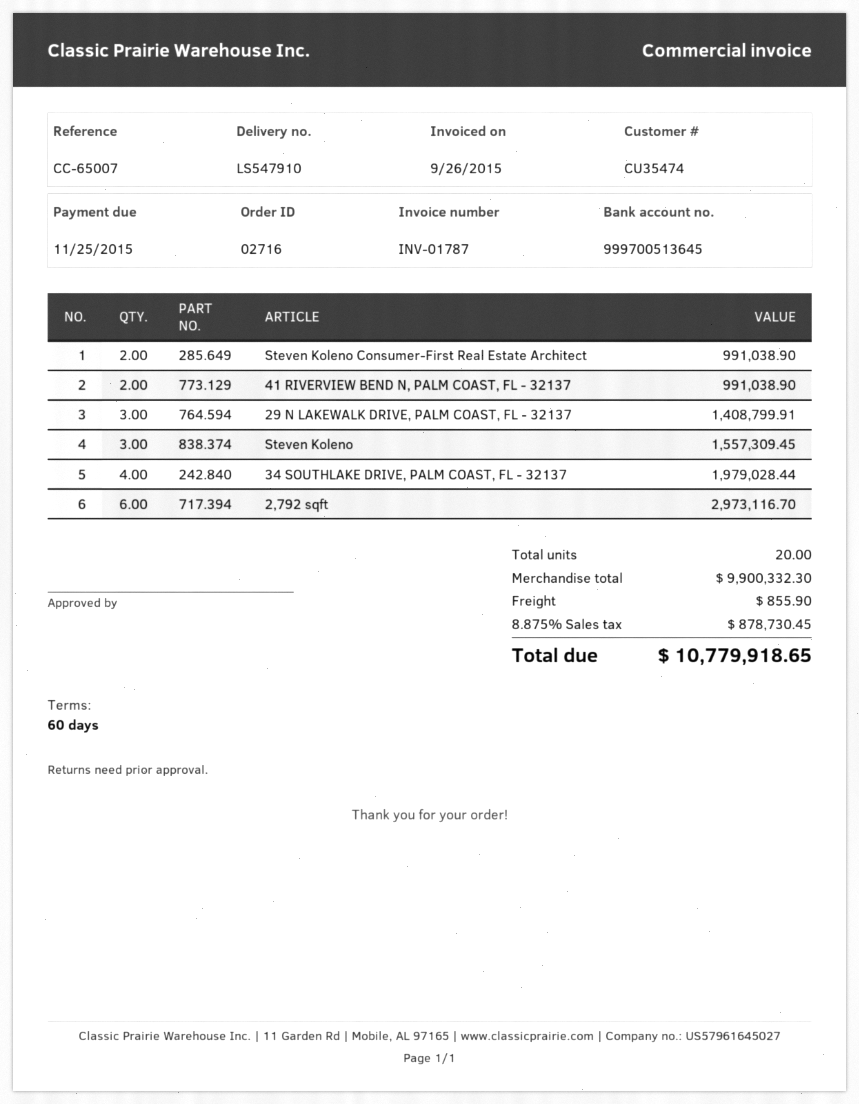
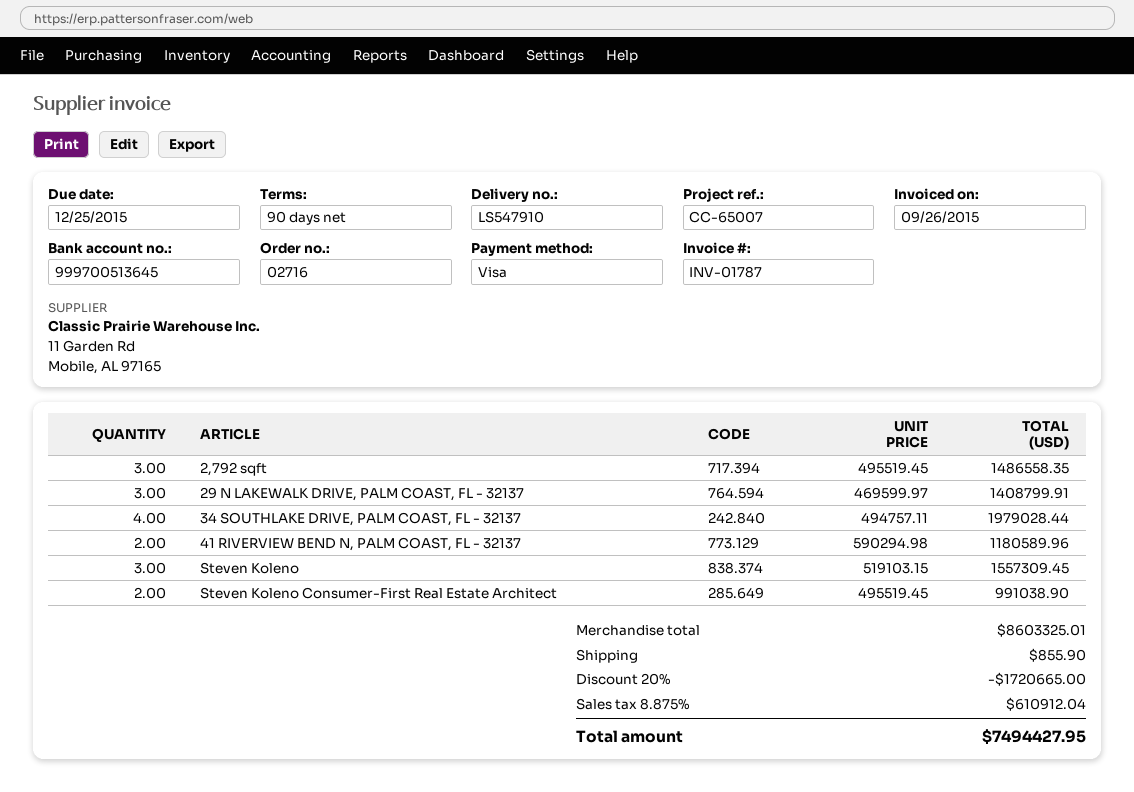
payment terms: 60 days -> 90 days
due date: 2015-11-25 -> 2015-12-25
41 RIVERVIEW BEND N, PALM COAST, FL - 32137: 2 for 991038.90 -> 2 for 1180589.96
2,792 sqft: 6 for 2973116.70 -> 3 for 1486558.35
subtotal: 9900332.30 -> 8603325.01
discount: none -> 20% = 1720665.00
tax: 8.875% = 878730.45 -> 8.875% = 610912.04
total: 10779918.65 -> 7494427.95

